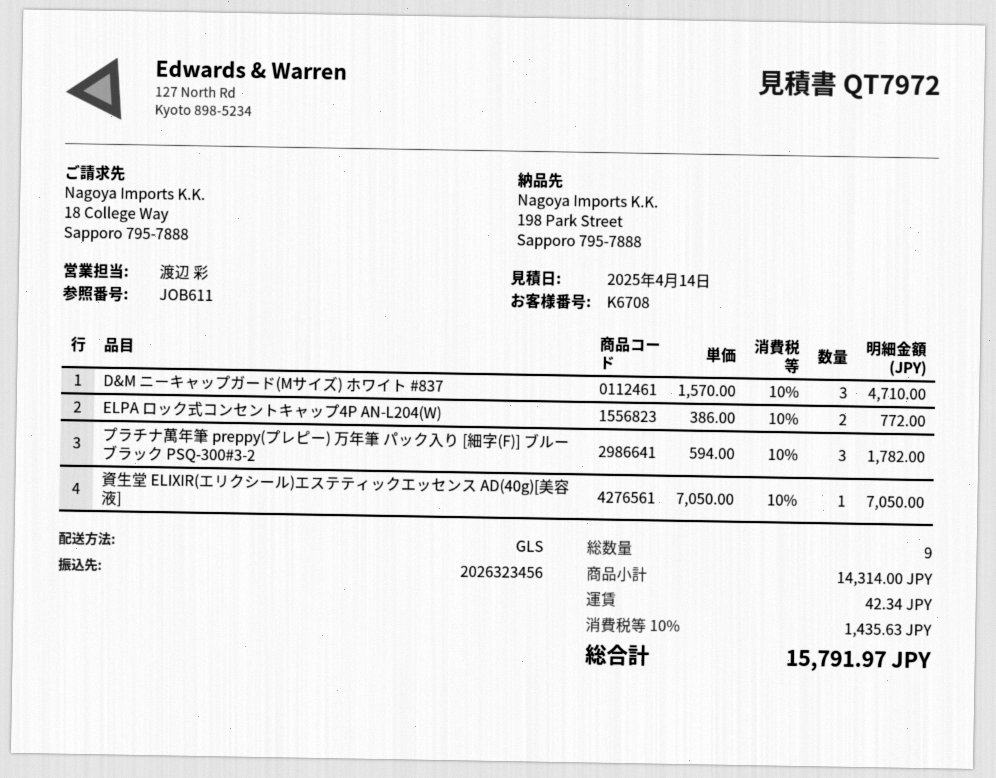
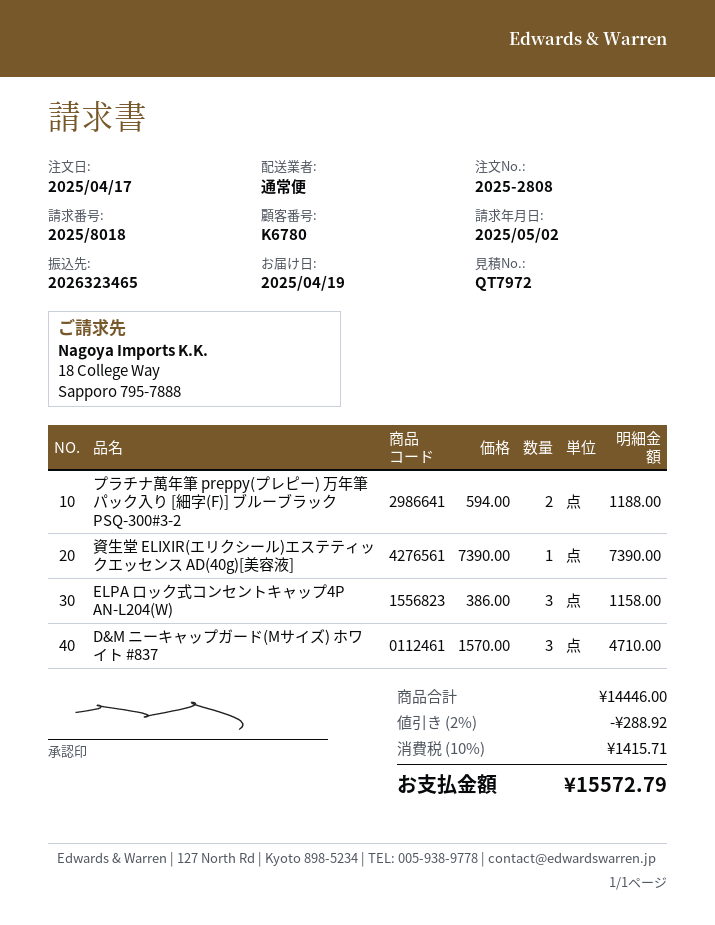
customer number: K6708 -> K6780
bank account: 2026323456 -> 2026323465
shipping method: GLS -> standard
ELPA ロック式コンセントキャップ4P AN-L204(W): 2 x 386.00 = 772.00 -> 3 x 386.00 = 1158.00
プラチナ萬年筆 preppy(プレピー) 万年筆 パック入り [細字(F)] ブルーブラック PSQ-300#3-2: 3 x 594.00 = 1782.00 -> 2 x 594.00 = 1188.00
資生堂 ELIXIR(エリクシール)エステティックエッセンス AD(40g)[美容液]: 1 x 7050.00 = 7050.00 -> 1 x 7390.00 = 7390.00
subtotal: 14314.00 -> 14446.00
discount: none -> 2% = 288.92
shipping: 42.34 -> none
tax: 10% = 1435.63 -> 10% = 1415.71
total: 15791.97 -> 15572.79

